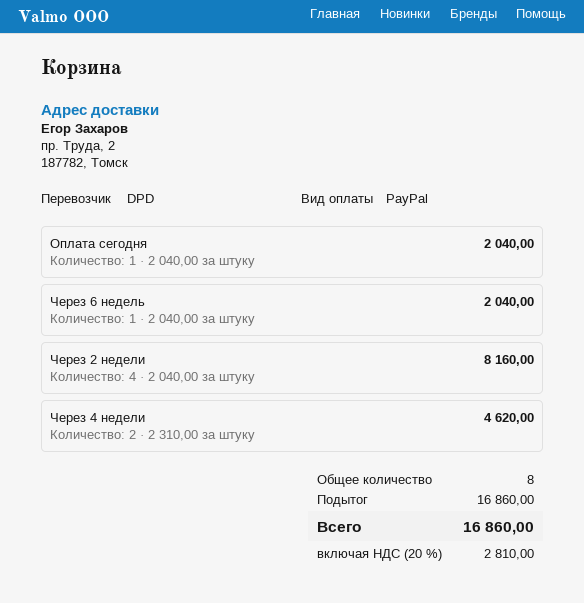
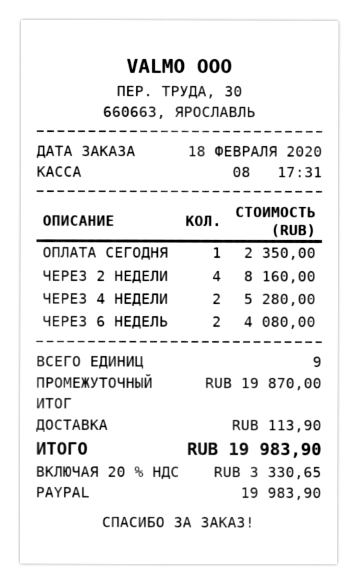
Оплата сегодня: 1 for 2040.00 -> 1 for 2350.00
Через 6 недель: 1 for 2040.00 -> 2 for 4080.00
Через 4 недели: 2 for 4620.00 -> 2 for 5280.00
total quantity: 8 -> 9
subtotal: 16860.00 -> 19870.00
shipping: none -> 113.90
tax: 20% = 2810.00 -> 20% = 3330.65
total: 16860.00 -> 19983.90

